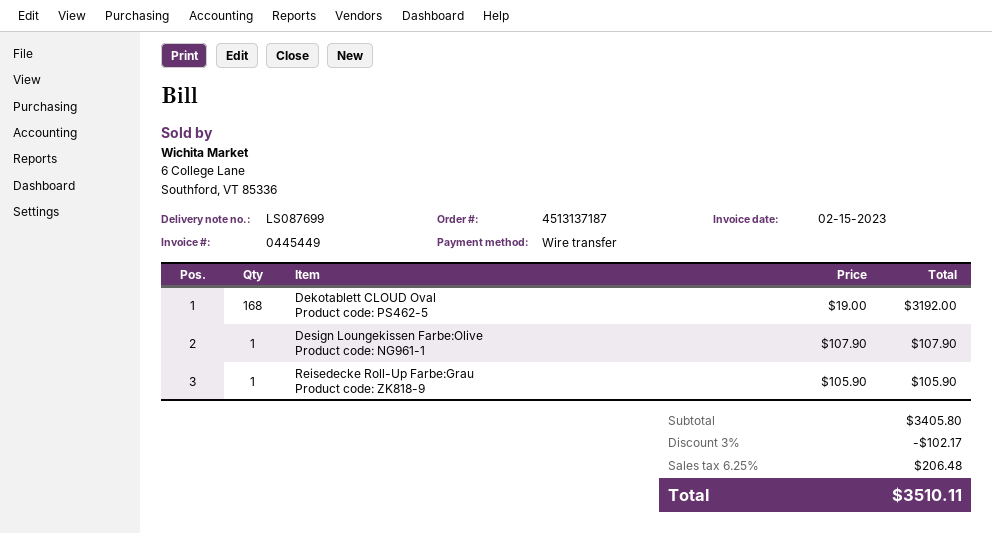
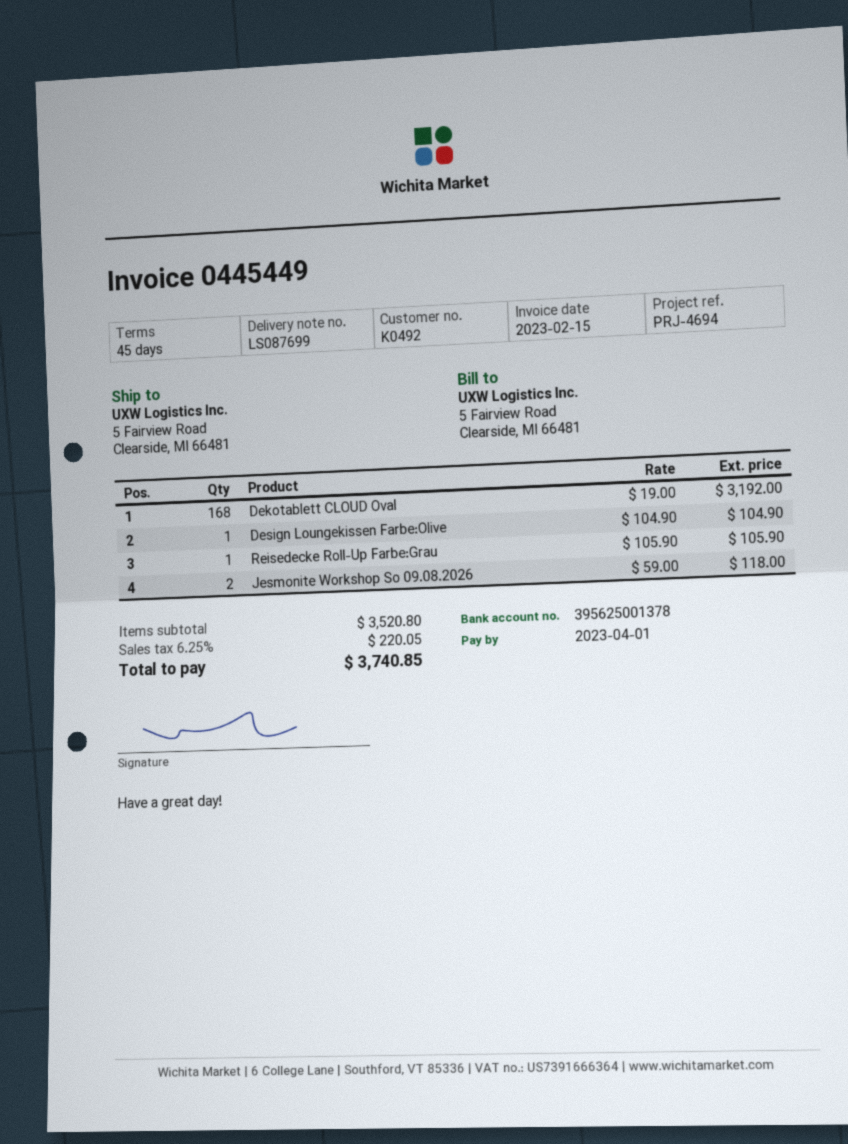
Design Loungekissen Farbe:Olive: 1 x 107.90 = 107.90 -> 1 x 104.90 = 104.90
Jesmonite Workshop So 09.08.2026: none -> 2 x 59.00 = 118.00
subtotal: 3405.80 -> 3520.80
discount: 3% = 102.17 -> none
tax: 6.25% = 206.48 -> 6.25% = 220.05
total: 3510.11 -> 3740.85

